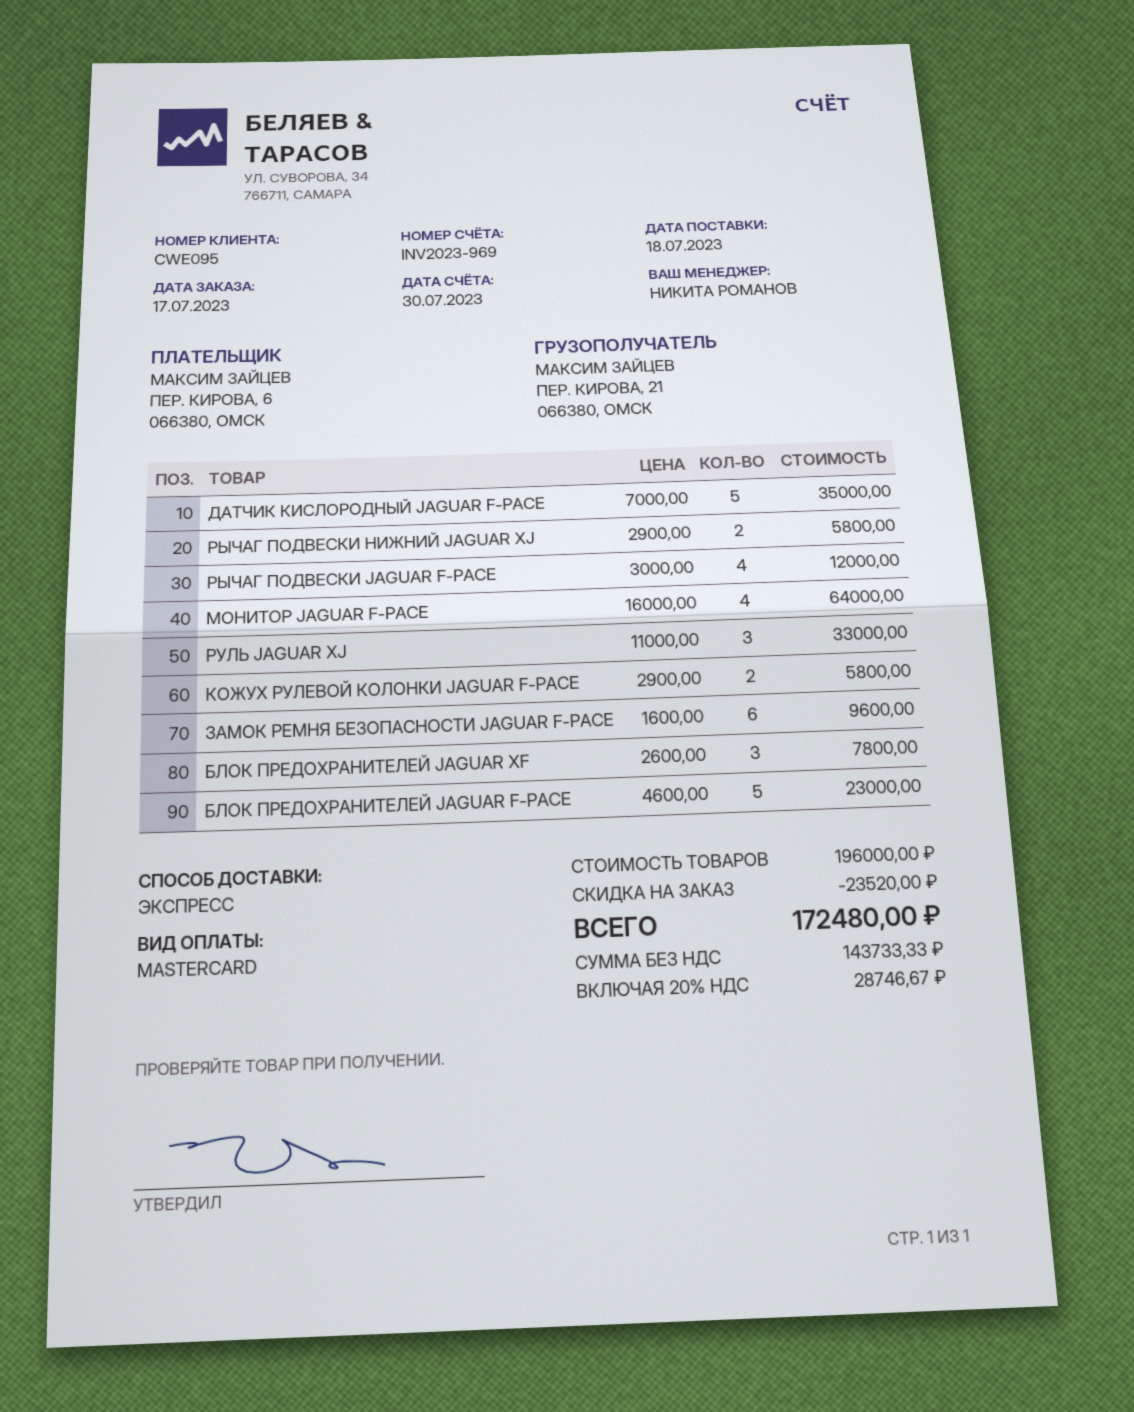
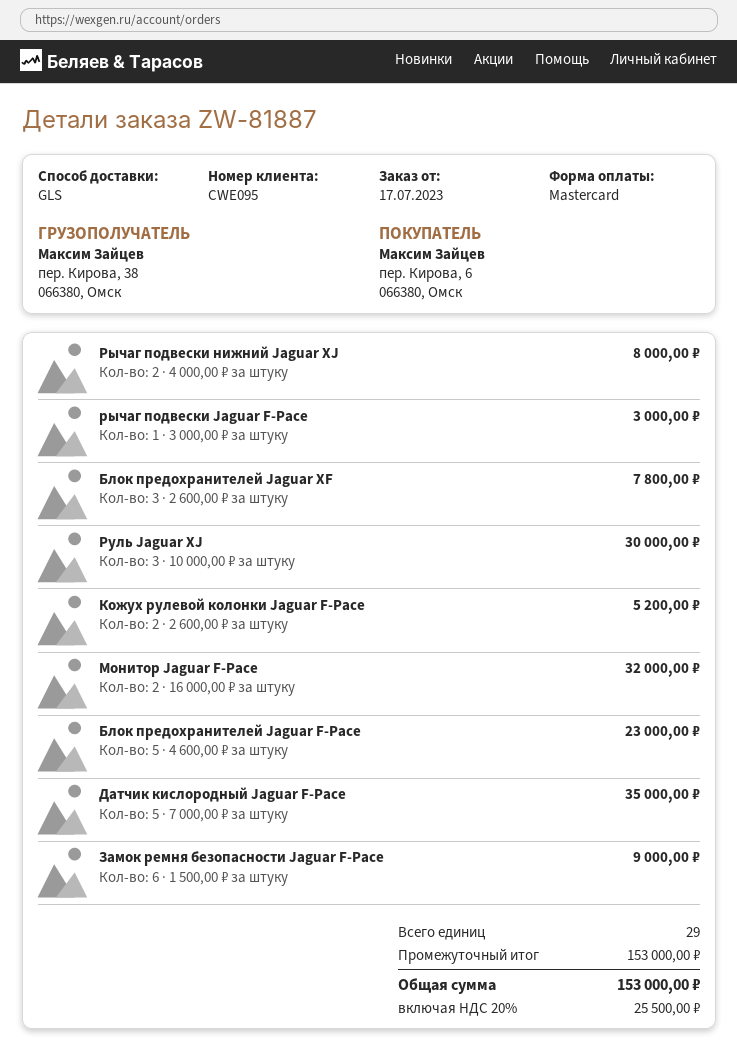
shipping method: express -> GLS
ship to: ПЕР. КИРОВА, 21, 066380, ОМСК -> пер. Кирова, 38, 066380, Омск
РЫЧАГ ПОДВЕСКИ НИЖНИЙ JAGUAR XJ: 2 x 2900.00 = 5800.00 -> 2 x 4000.00 = 8000.00
РЫЧАГ ПОДВЕСКИ JAGUAR F-PACE: 4 x 3000.00 = 12000.00 -> 1 x 3000.00 = 3000.00
МОНИТОР JAGUAR F-PACE: 4 x 16000.00 = 64000.00 -> 2 x 16000.00 = 32000.00
РУЛЬ JAGUAR XJ: 3 x 11000.00 = 33000.00 -> 3 x 10000.00 = 30000.00
КОЖУХ РУЛЕВОЙ КОЛОНКИ JAGUAR F-PACE: 2 x 2900.00 = 5800.00 -> 2 x 2600.00 = 5200.00
ЗАМОК РЕМНЯ БЕЗОПАСНОСТИ JAGUAR F-PACE: 6 x 1600.00 = 9600.00 -> 6 x 1500.00 = 9000.00
subtotal: 196000.00 -> 153000.00
discount: 23520.00 -> none
tax: 20% = 28746.67 -> 20% = 25500.00
total: 172480.00 -> 153000.00

